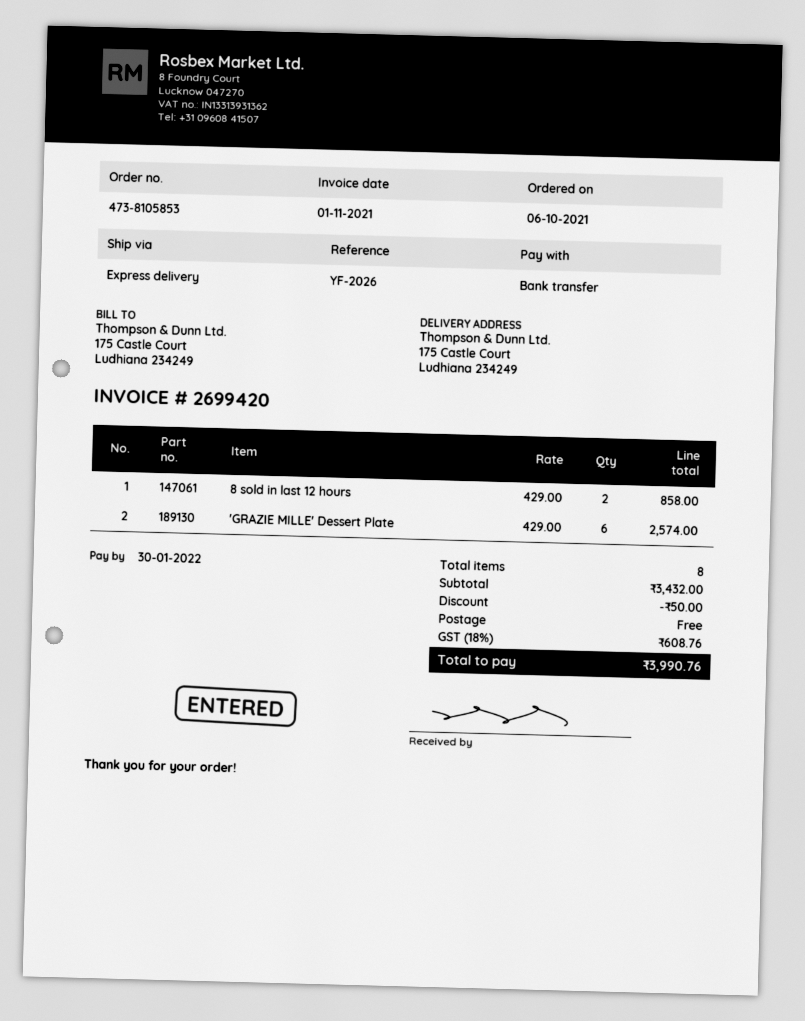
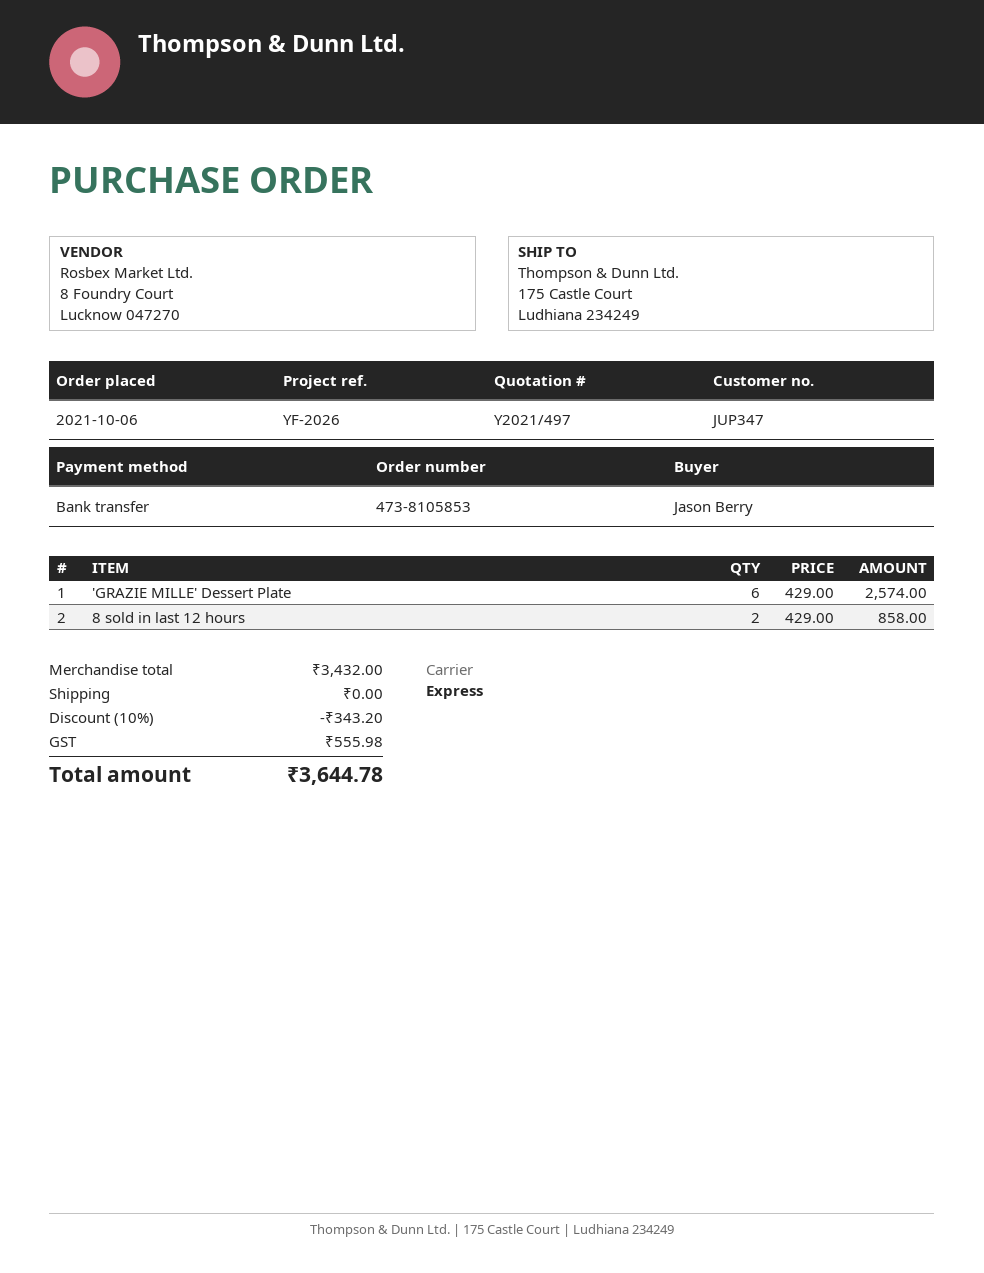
discount: 50.00 -> 343.20
tax: 608.76 -> 555.98
total: 3990.76 -> 3644.78

